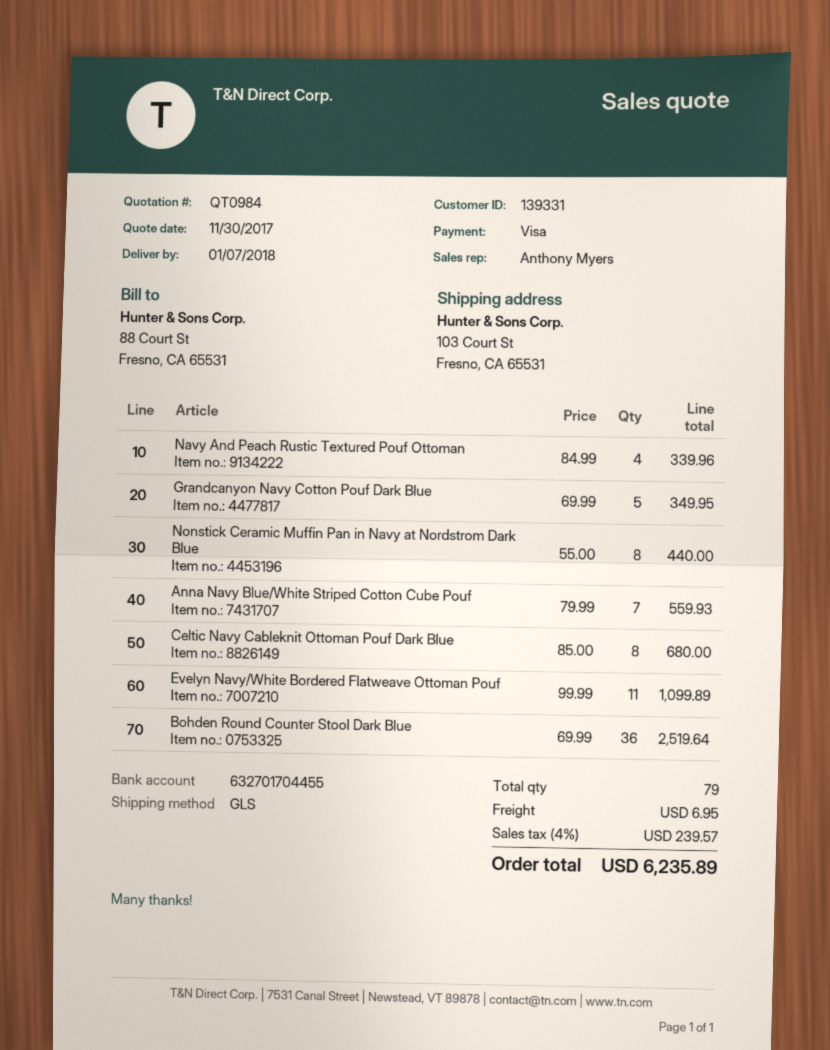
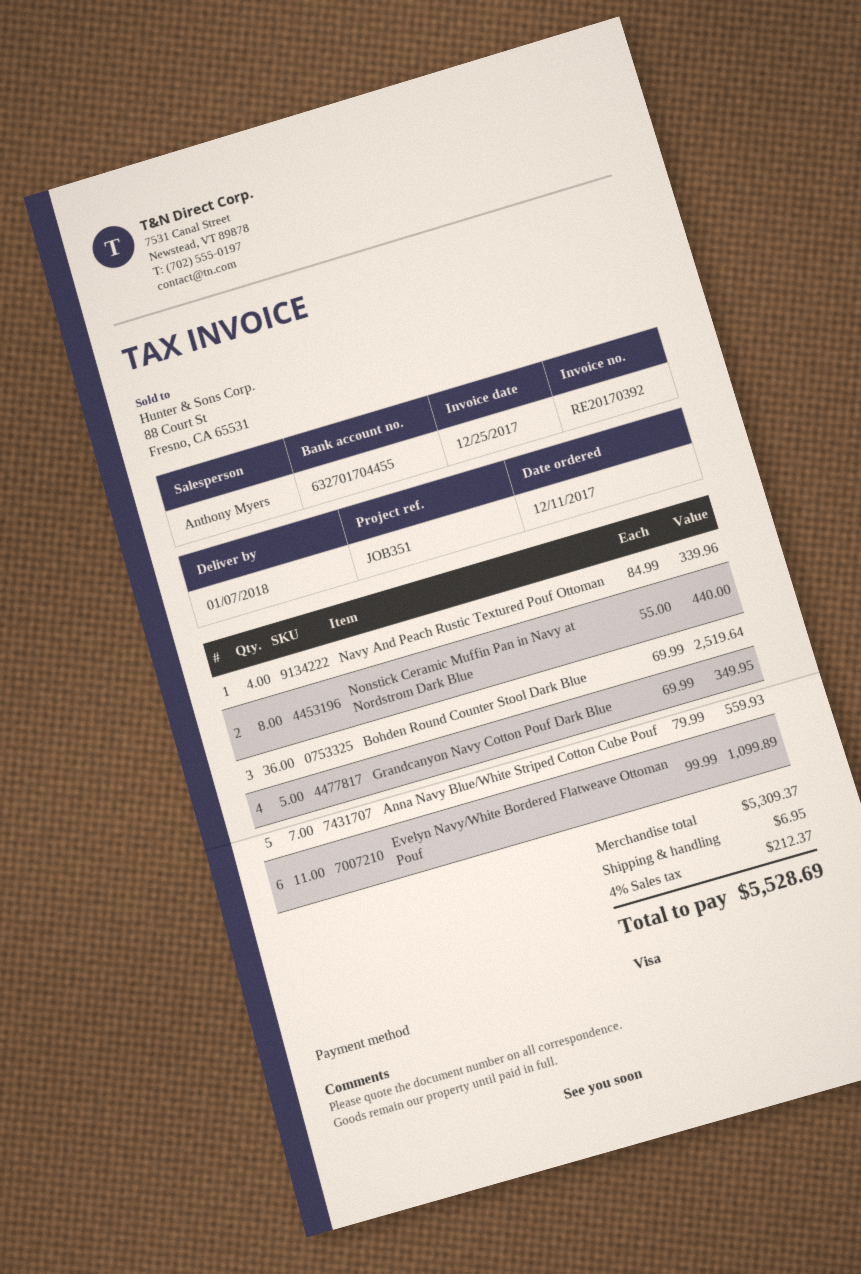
Celtic Navy Cableknit Ottoman Pouf Dark Blue: 8 x 85.00 = 680.00 -> none
tax: 4% = 239.57 -> 4% = 212.37
total: 6235.89 -> 5528.69

